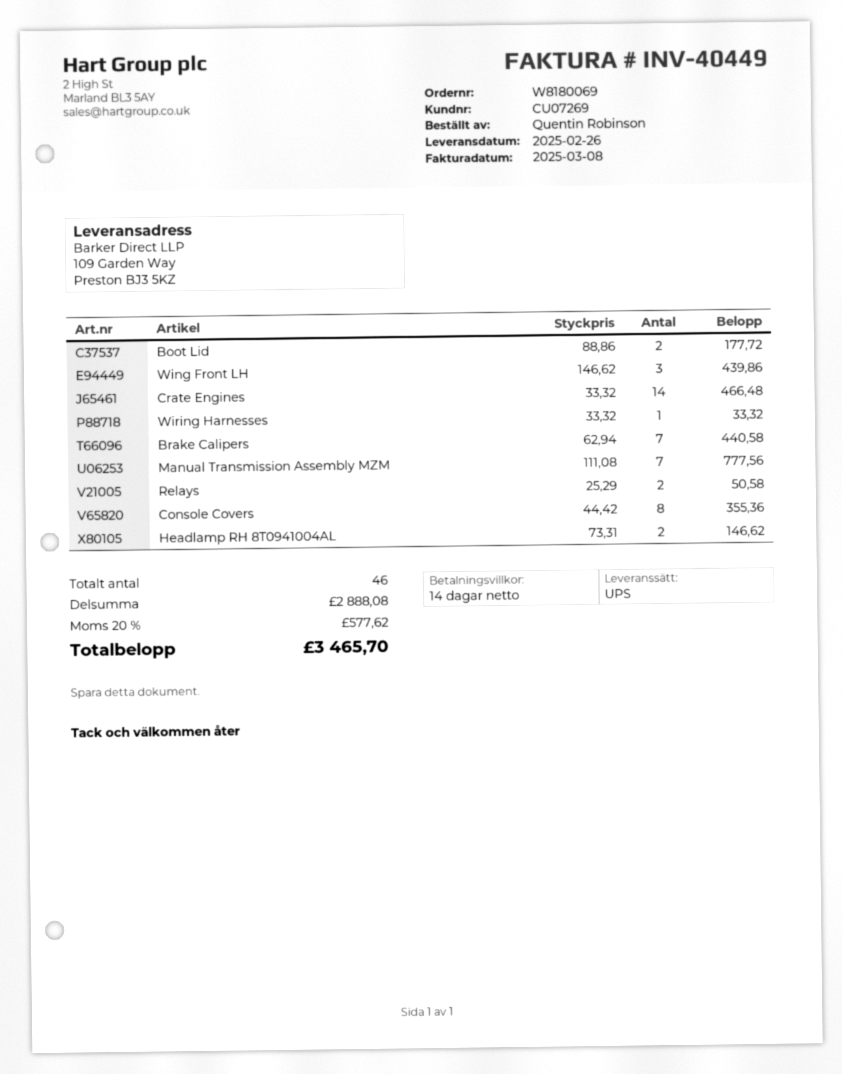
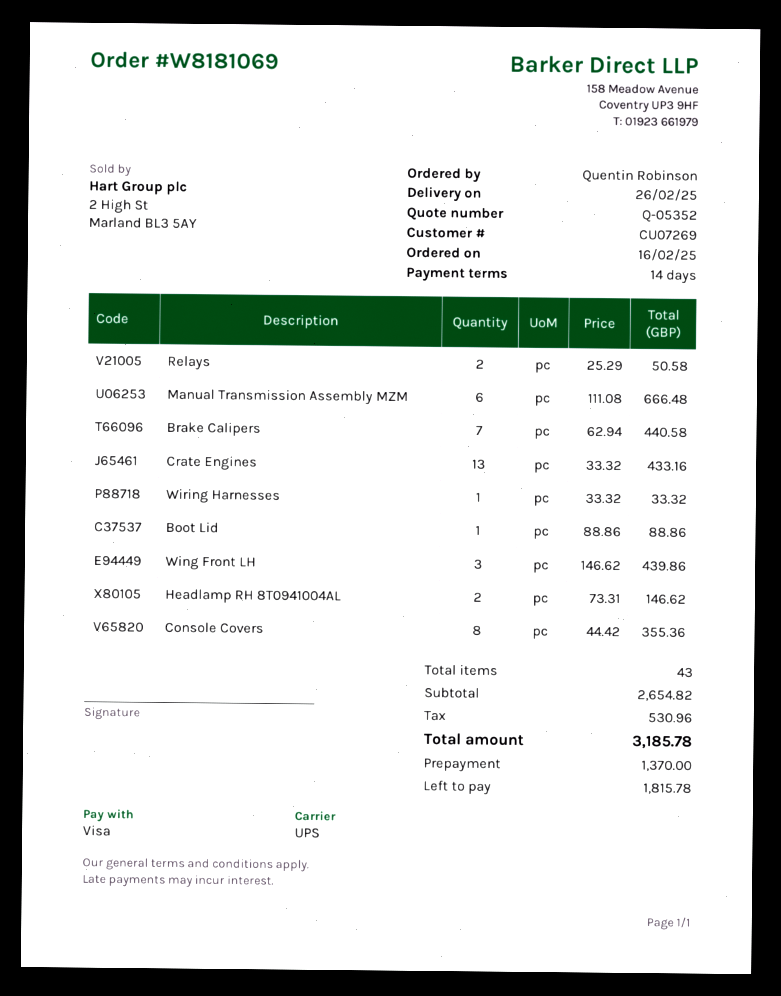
order number: W8180069 -> W8181069
Boot Lid: 2 x 88.86 = 177.72 -> 1 x 88.86 = 88.86
Crate Engines: 14 x 33.32 = 466.48 -> 13 x 33.32 = 433.16
Manual Transmission Assembly MZM: 7 x 111.08 = 777.56 -> 6 x 111.08 = 666.48
total quantity: 46 -> 43
subtotal: 2888.08 -> 2654.82
tax: 577.62 -> 530.96
total: 3465.70 -> 3185.78

